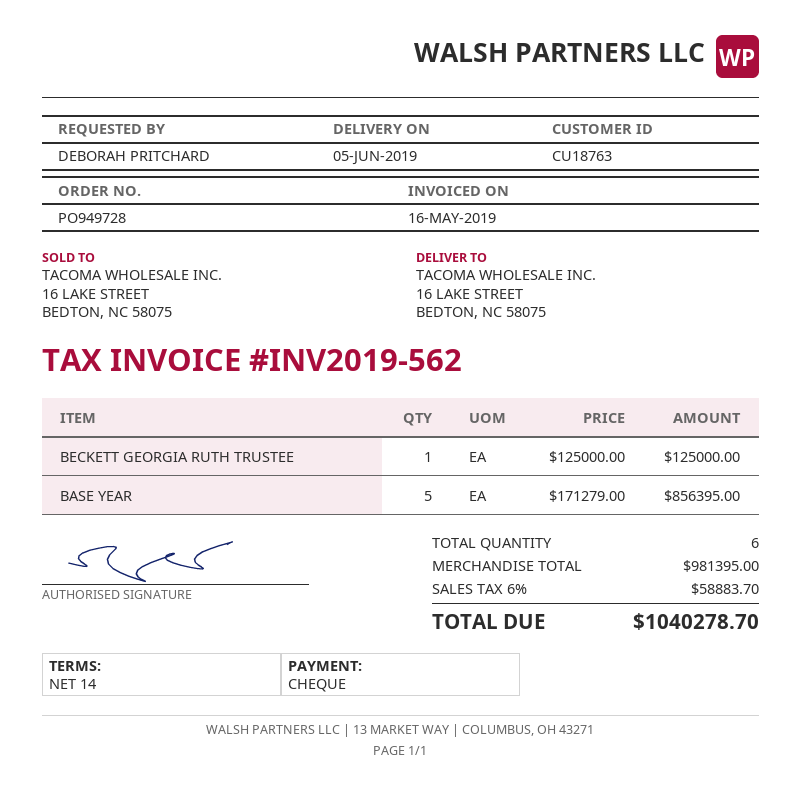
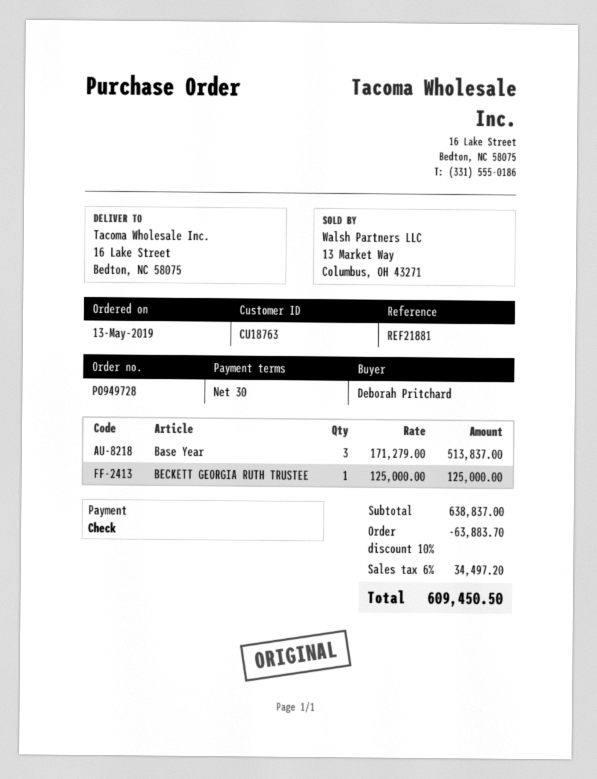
payment terms: 14 days -> 30 days
BASE YEAR: 5 x 171279.00 = 856395.00 -> 3 x 171279.00 = 513837.00
subtotal: 981395.00 -> 638837.00
discount: none -> 10% = 63883.70
tax: 6% = 58883.70 -> 6% = 34497.20
total: 1040278.70 -> 609450.50

